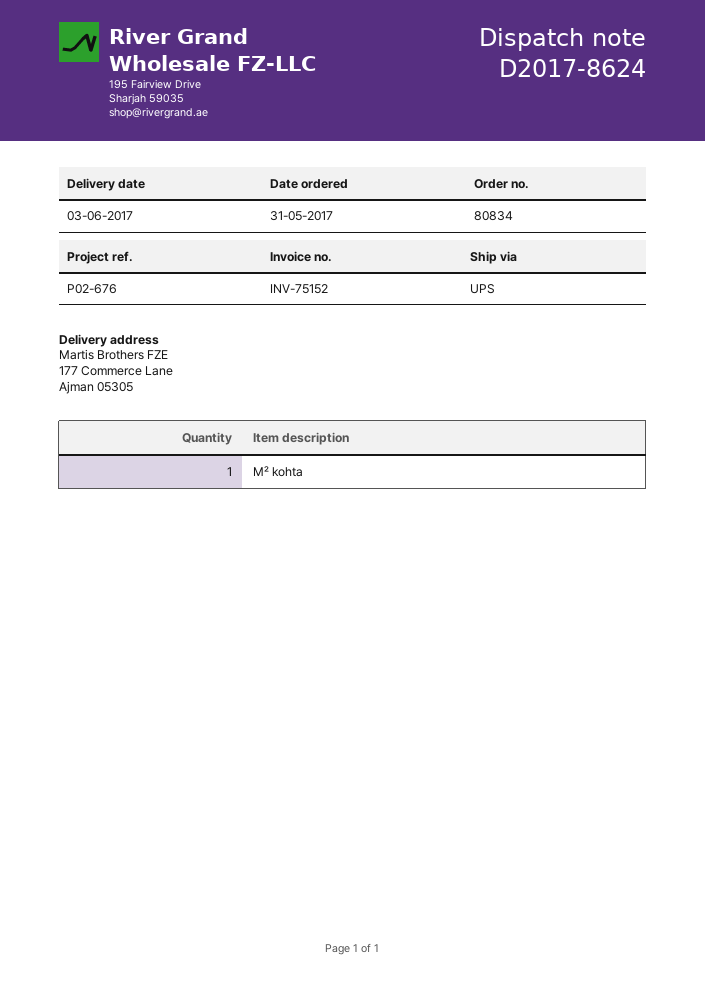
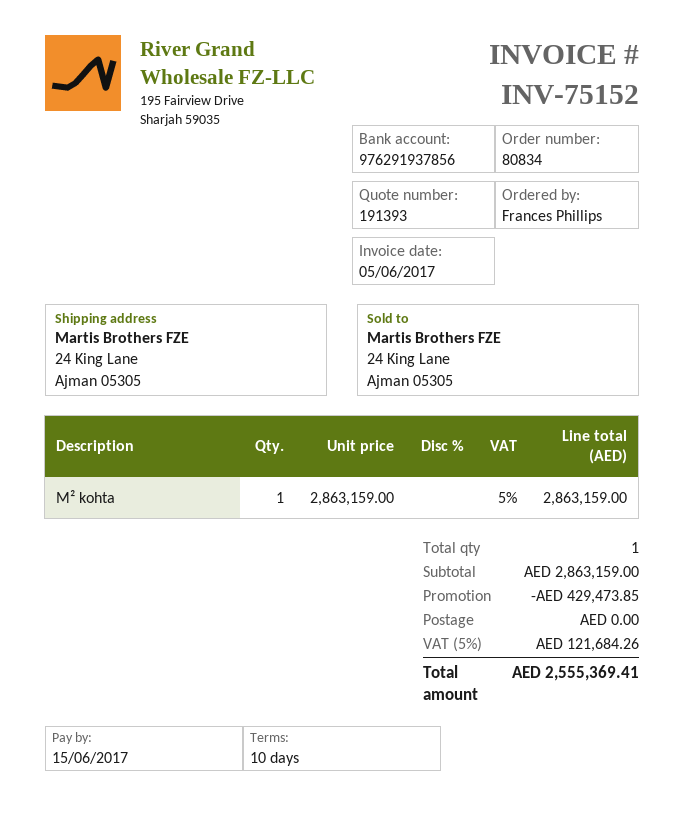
ship to: 177 Commerce Lane, Ajman 05305 -> 24 King Lane, Ajman 05305

